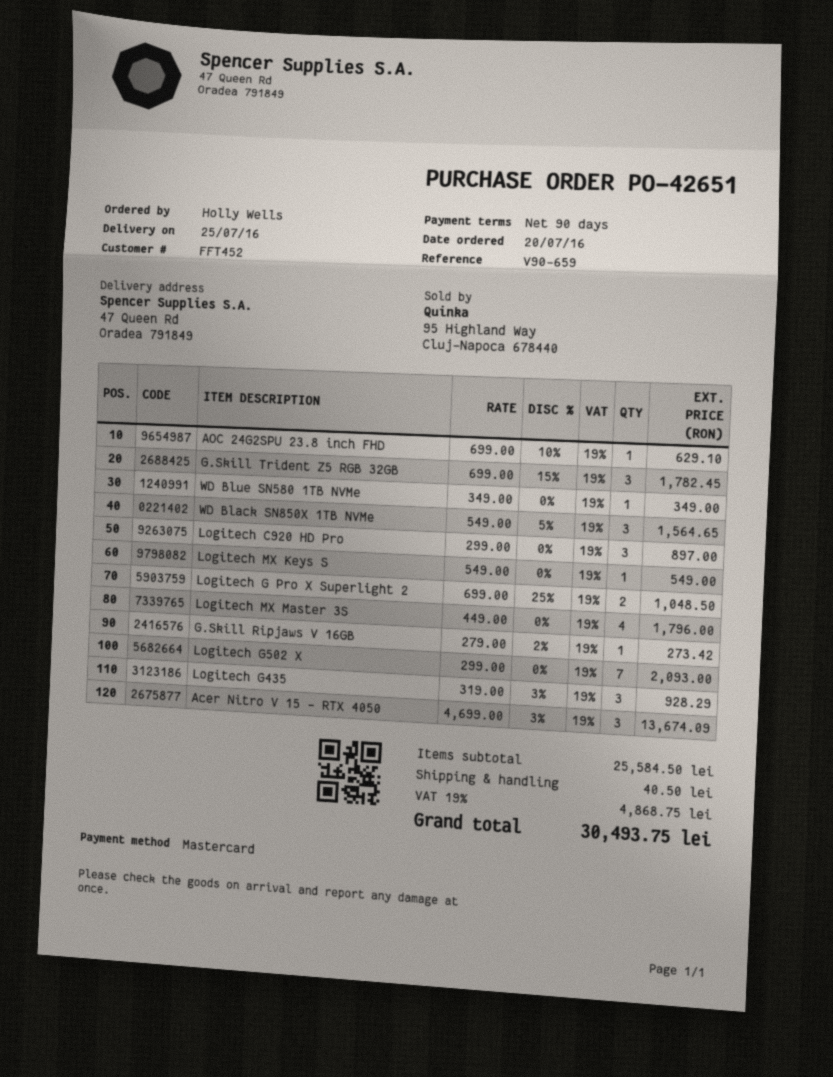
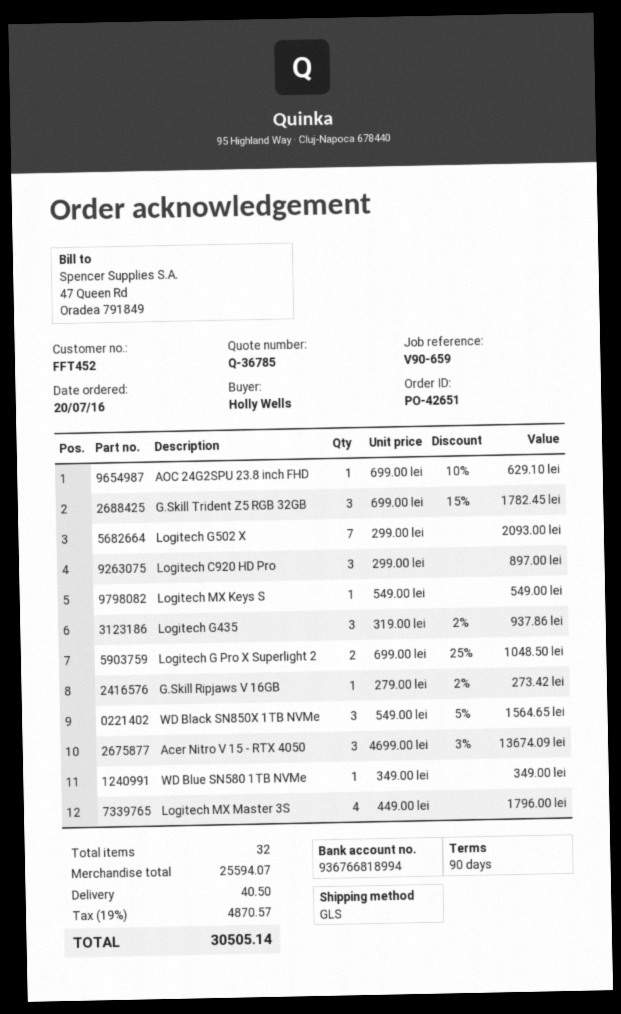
Logitech G435: 3 x 319.00 - 3% = 928.29 -> 3 x 319.00 - 2% = 937.86
subtotal: 25584.50 -> 25594.07
tax: 19% = 4868.75 -> 19% = 4870.57
total: 30493.75 -> 30505.14

